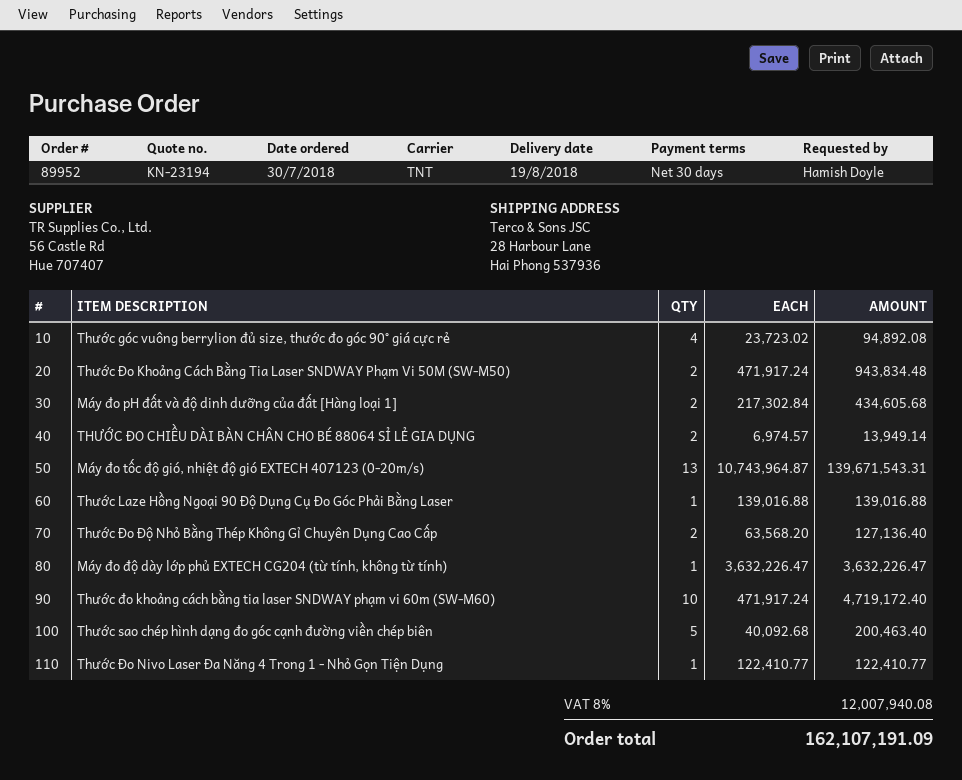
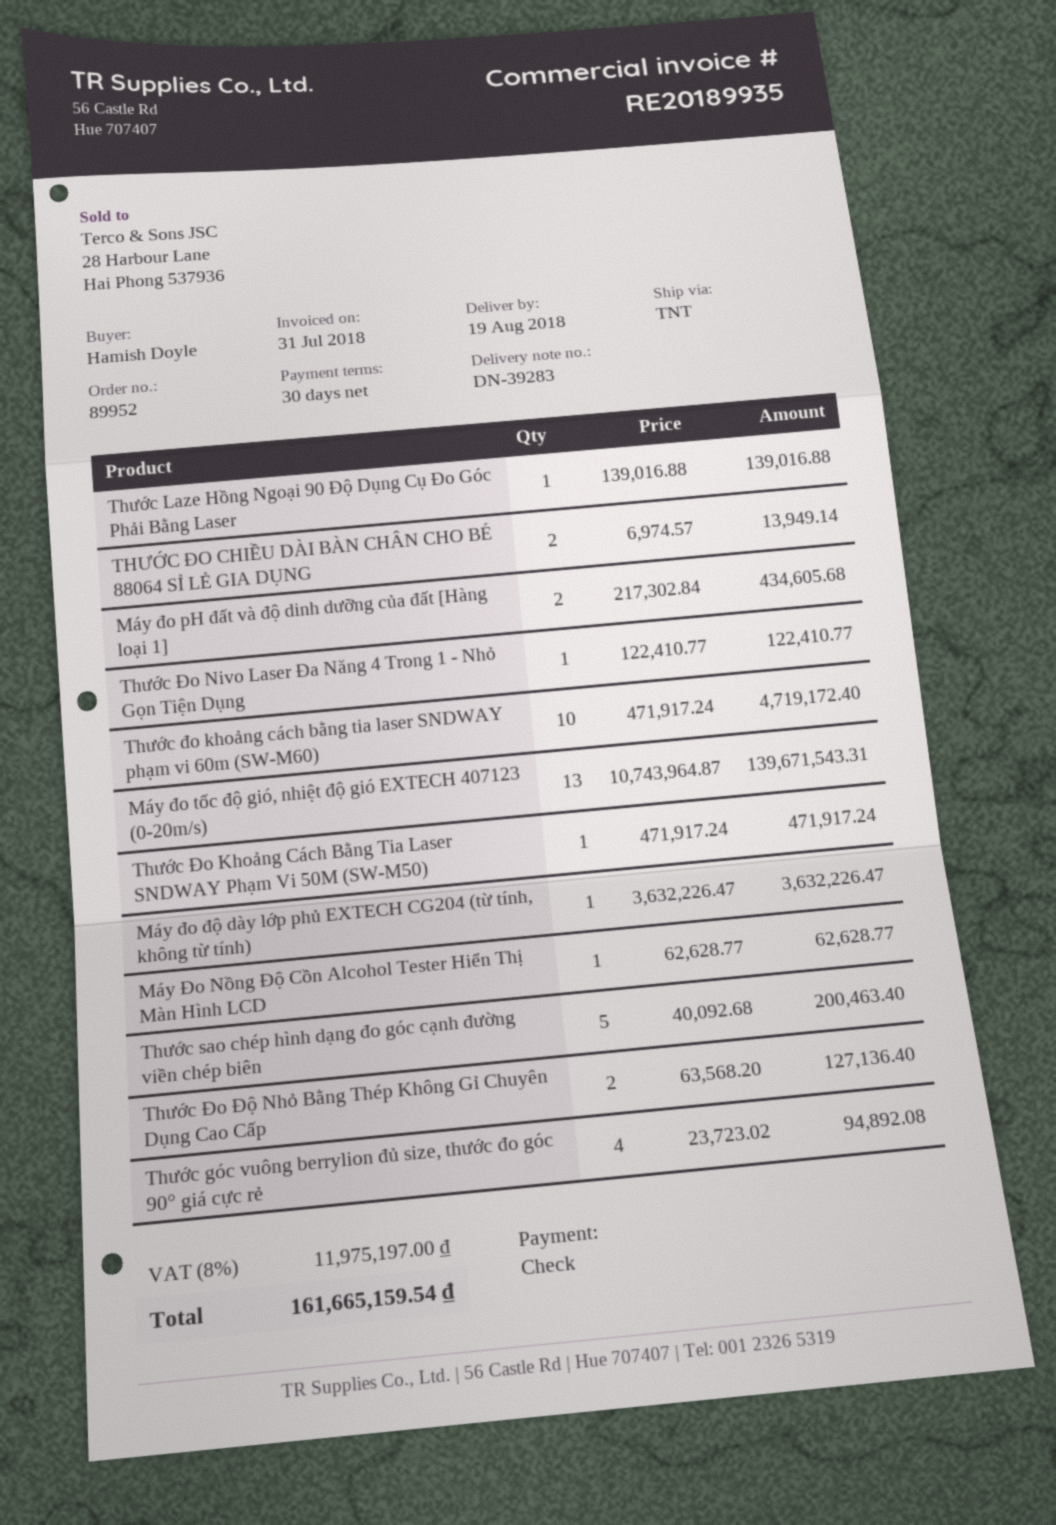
Thước Đo Khoảng Cách Bằng Tia Laser SNDWAY Phạm Vi 50M (SW-M50): 2 x 471917.24 = 943834.48 -> 1 x 471917.24 = 471917.24
Máy Đo Nồng Độ Cồn Alcohol Tester Hiển Thị Màn Hình LCD: none -> 1 x 62628.77 = 62628.77
tax: 8% = 12007940.08 -> 8% = 11975197.00
total: 162107191.09 -> 161665159.54

